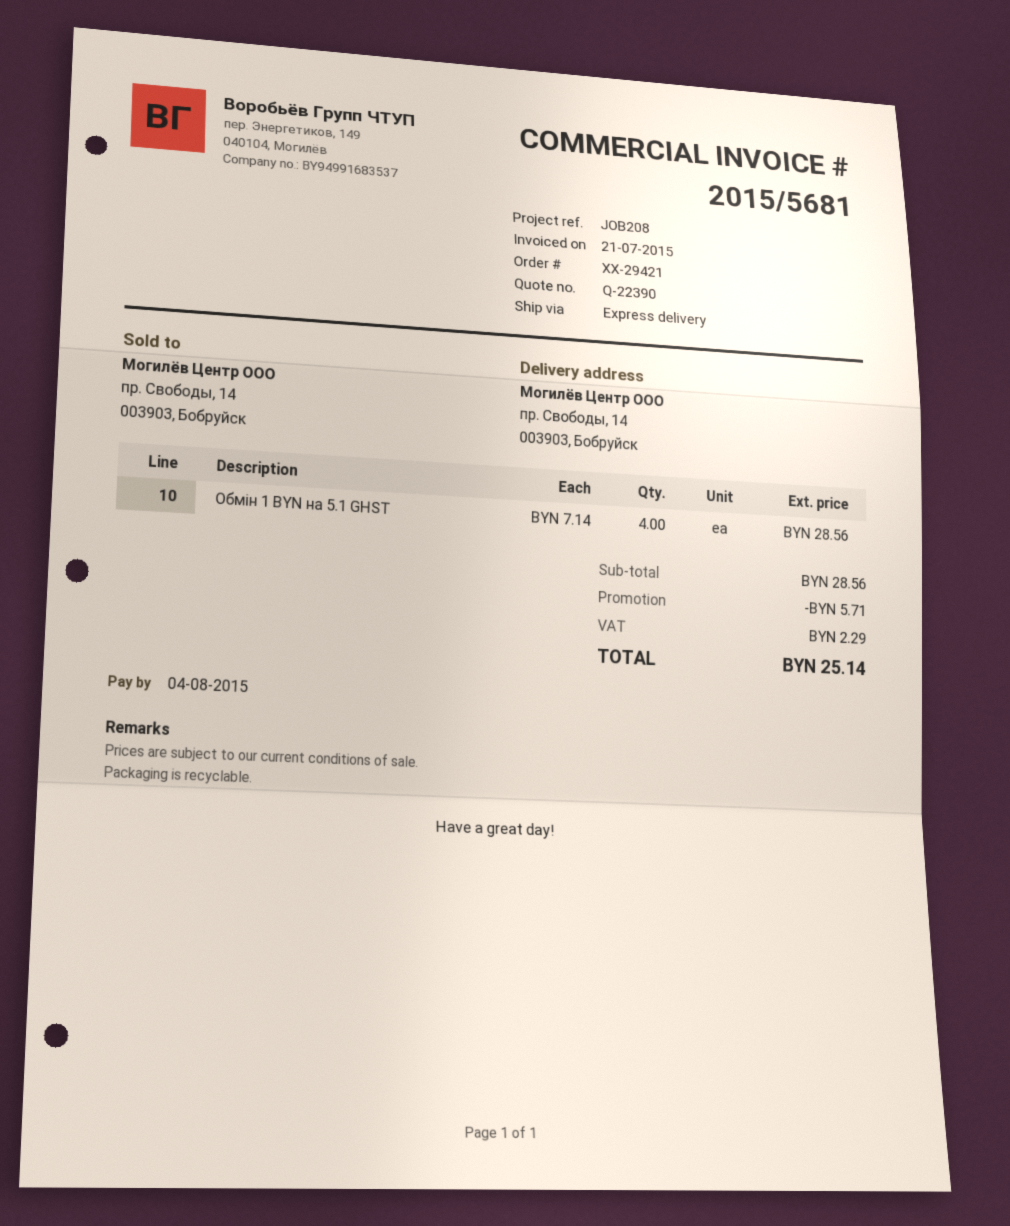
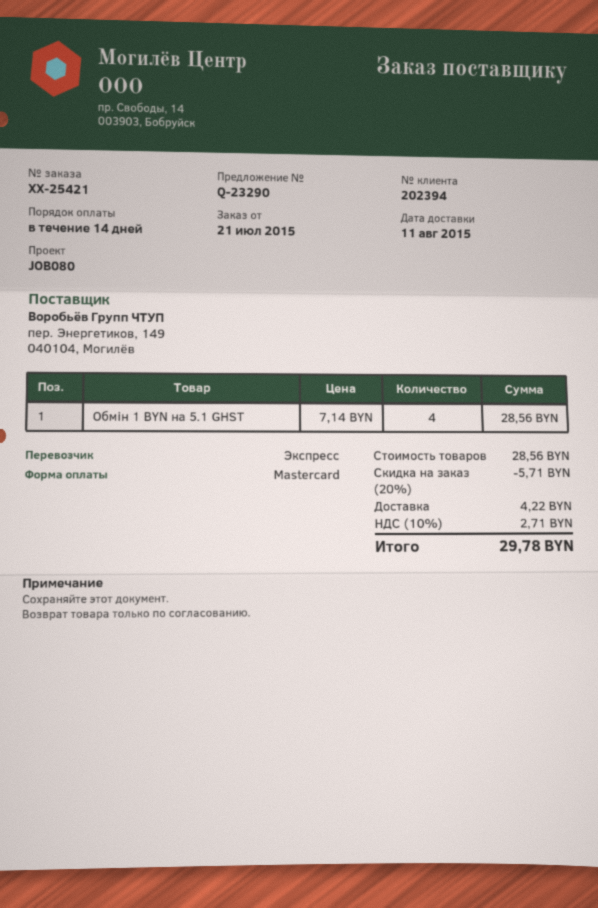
quote number: Q-22390 -> Q-23290
order number: XX-29421 -> XX-25421
reference: JOB208 -> JOB080
shipping: none -> 4.22
tax: 2.29 -> 2.71
total: 25.14 -> 29.78

